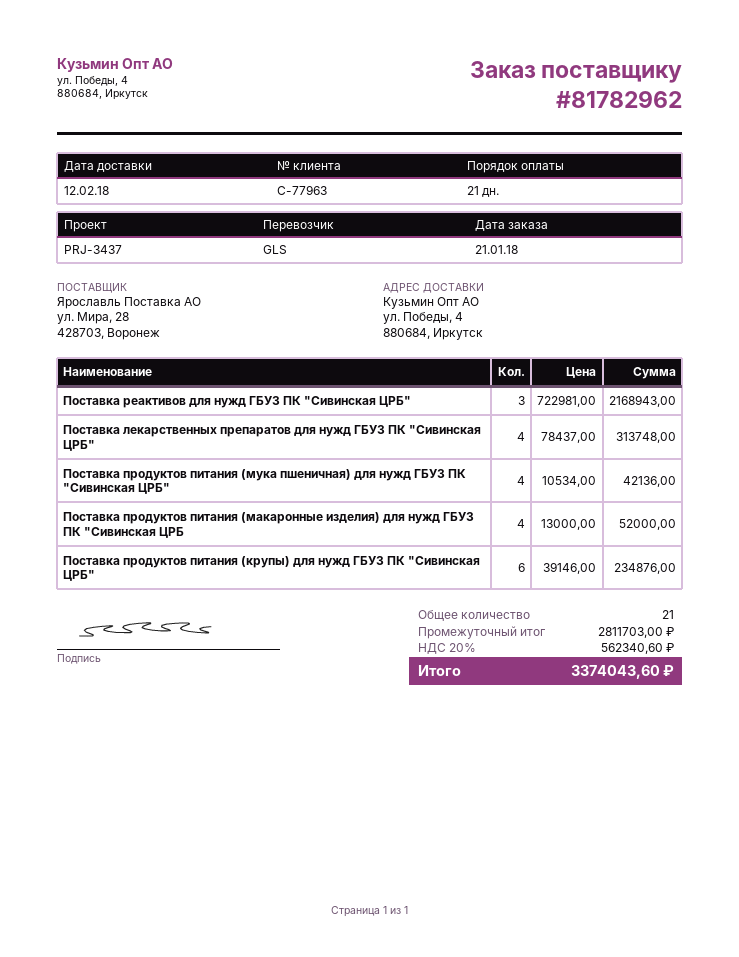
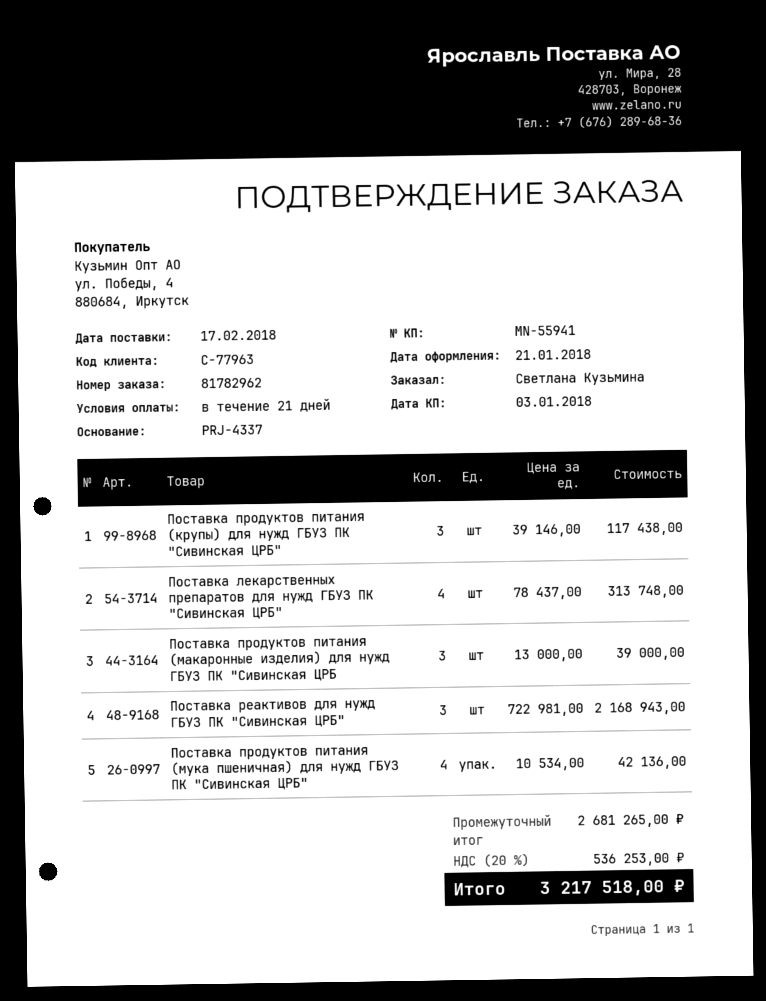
delivery date: 2018-02-12 -> 2018-02-17
reference: PRJ-3437 -> PRJ-4337
Поставка продуктов питания (макаронные изделия) для нужд ГБУЗ ПК "Сивинская ЦРБ: 4 x 13000.00 = 52000.00 -> 3 x 13000.00 = 39000.00
Поставка продуктов питания (крупы) для нужд ГБУЗ ПК "Сивинская ЦРБ": 6 x 39146.00 = 234876.00 -> 3 x 39146.00 = 117438.00
subtotal: 2811703.00 -> 2681265.00
tax: 20% = 562340.60 -> 20% = 536253.00
total: 3374043.60 -> 3217518.00

